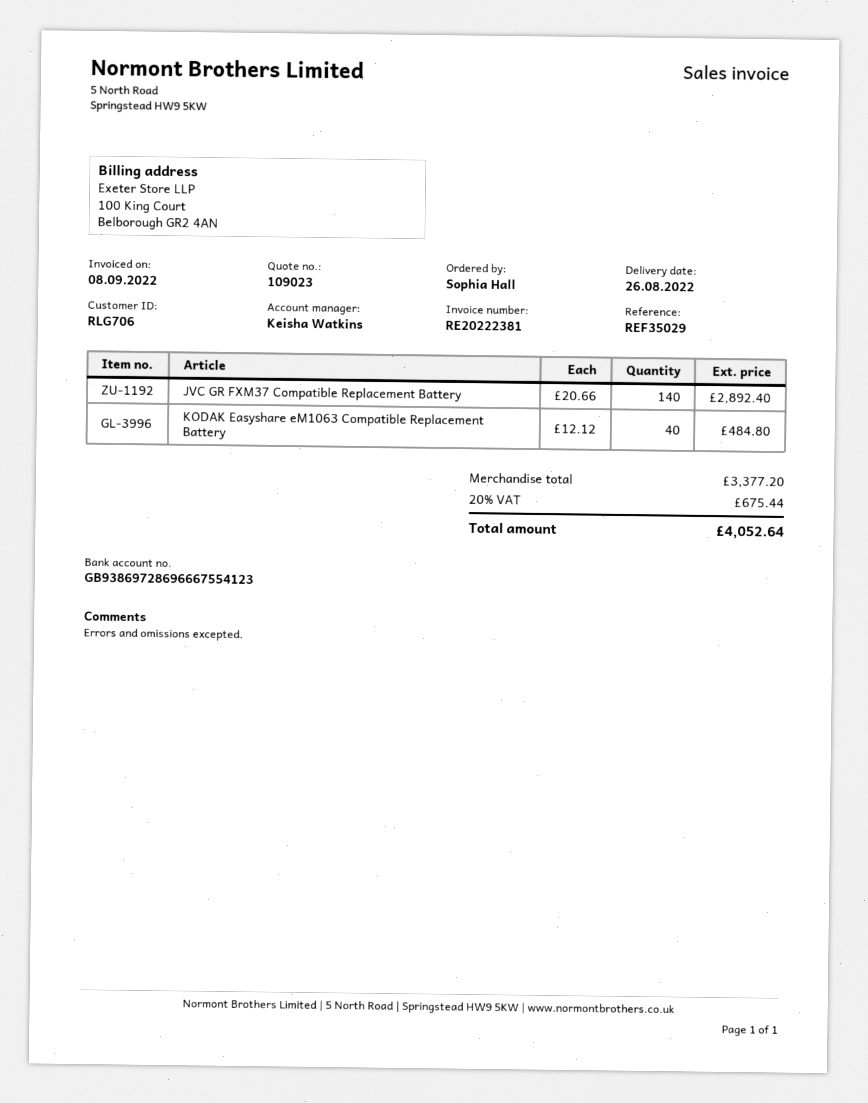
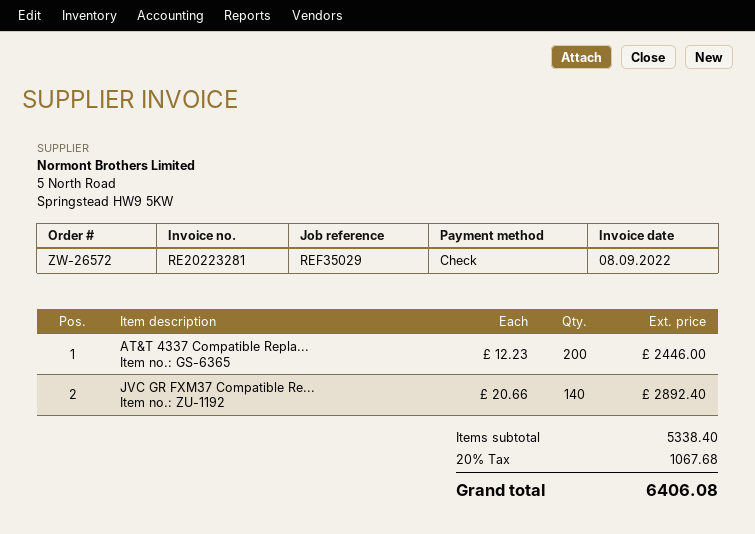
invoice number: RE20222381 -> RE20223281
KODAK Easyshare eM1063 Compatible Replacement Battery: 40 x 12.12 = 484.80 -> none
AT&T 4337 Compatible Repla...: none -> 200 x 12.23 = 2446.00
subtotal: 3377.20 -> 5338.40
tax: 20% = 675.44 -> 20% = 1067.68
total: 4052.64 -> 6406.08

